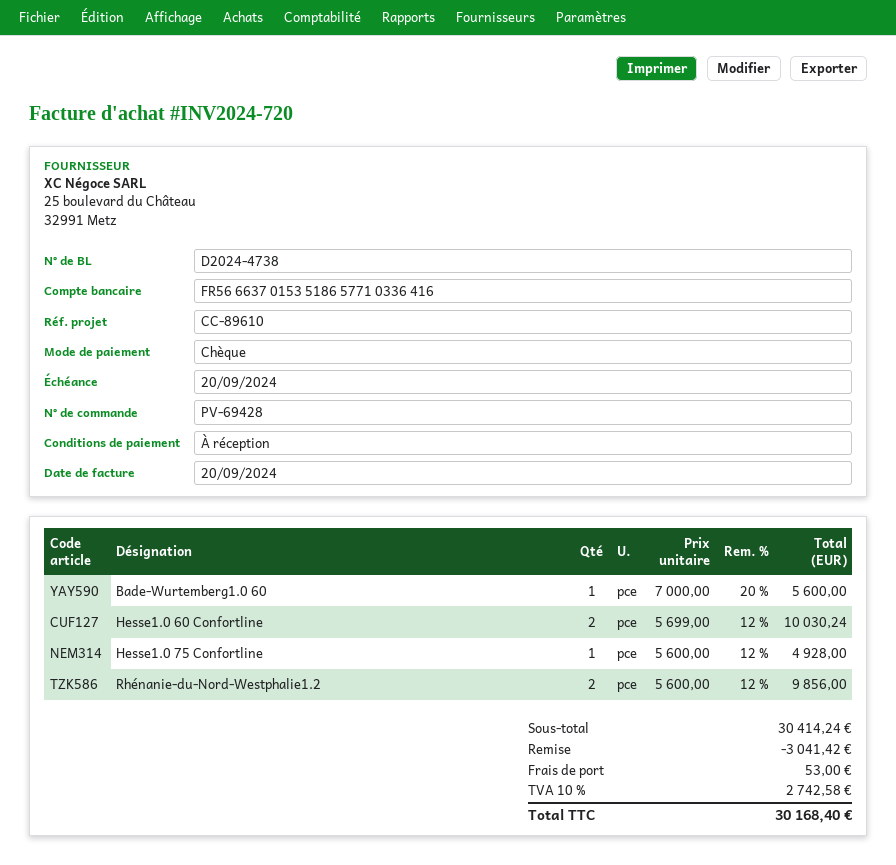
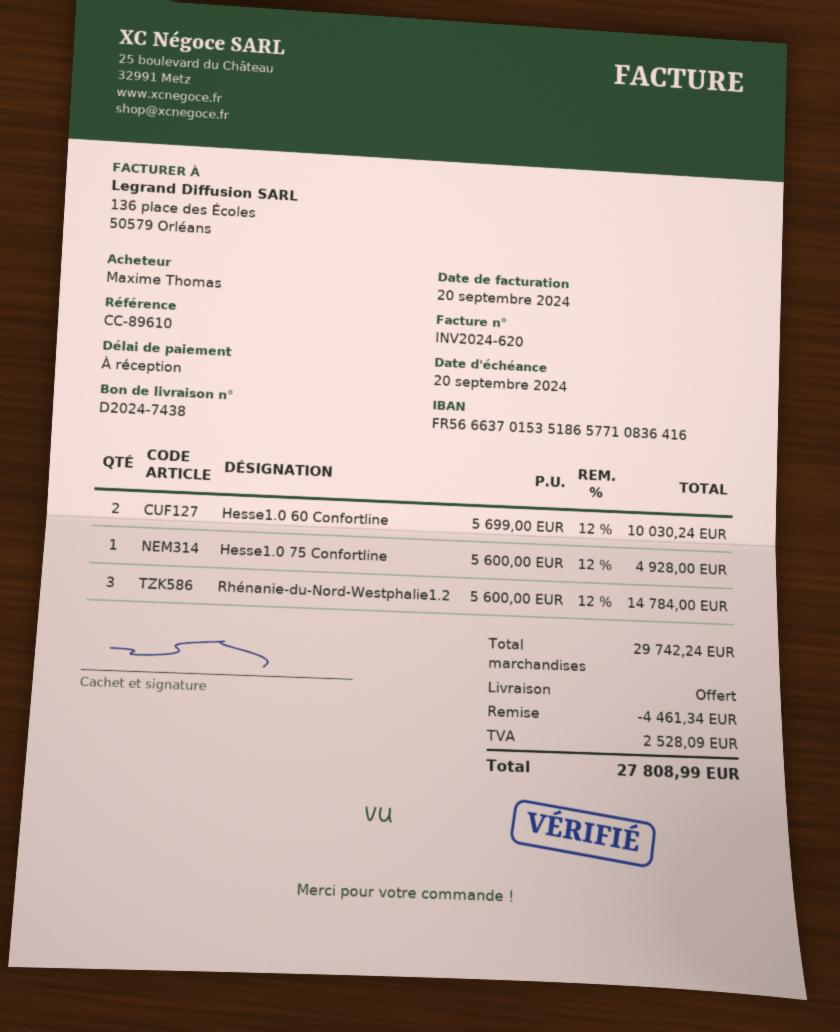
delivery note number: D2024-4738 -> D2024-7438
invoice number: INV2024-720 -> INV2024-620
bank account: FR5666370153518657710336416 -> FR5666370153518657710836416
Bade-Wurtemberg1.0 60: 1 x 7000.00 - 20% = 5600.00 -> none
Rhénanie-du-Nord-Westphalie1.2: 2 x 5600.00 - 12% = 9856.00 -> 3 x 5600.00 - 12% = 14784.00
subtotal: 30414.24 -> 29742.24
discount: 3041.42 -> 4461.34
shipping: 53.00 -> 0.00
tax: 2742.58 -> 2528.09
total: 30168.40 -> 27808.99

